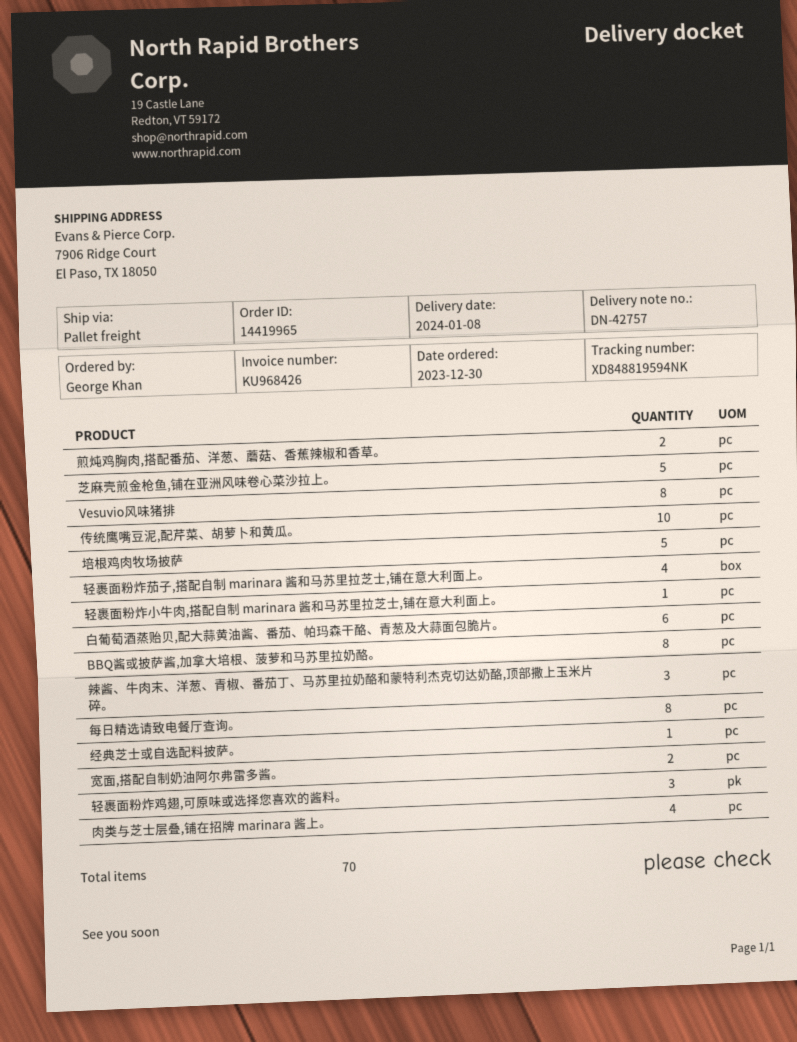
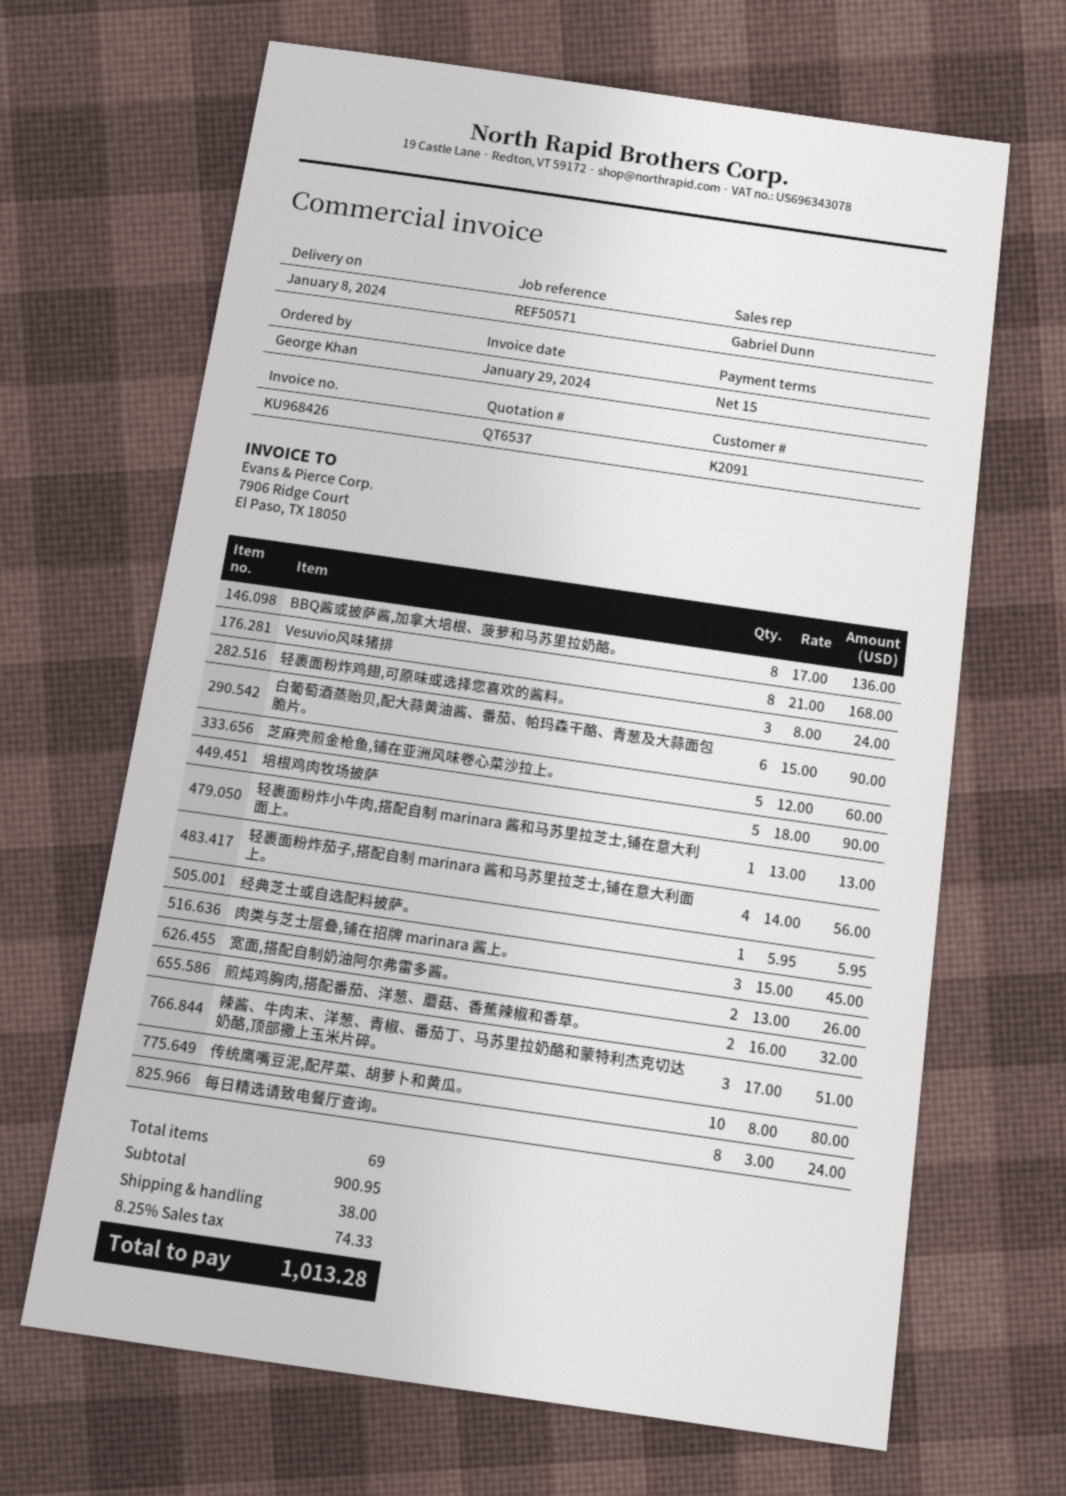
肉类与芝士层叠,铺在招牌 marinara 酱上。: 4 -> 3
total quantity: 70 -> 69

